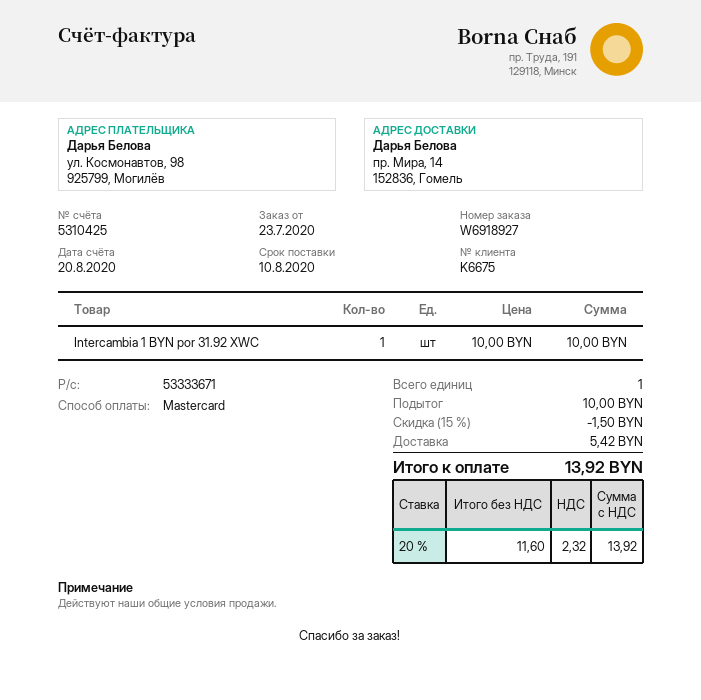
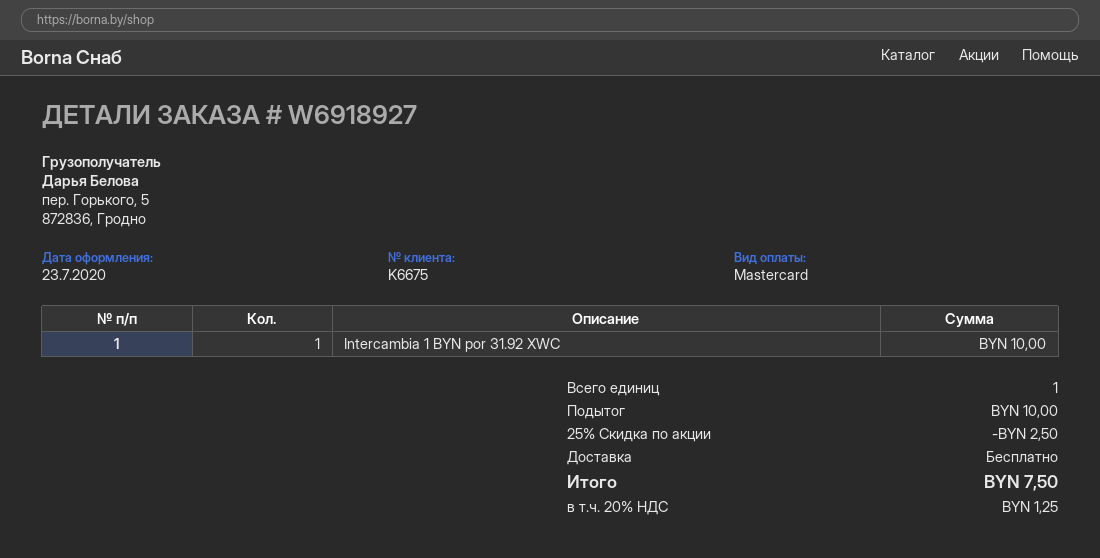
ship to: пр. Мира, 14, 152836, Гомель -> пер. Горького, 5, 872836, Гродно
discount: 15% = 1.50 -> 25% = 2.50
shipping: 5.42 -> 0.00
tax: 20% = 2.32 -> 20% = 1.25
total: 13.92 -> 7.50

